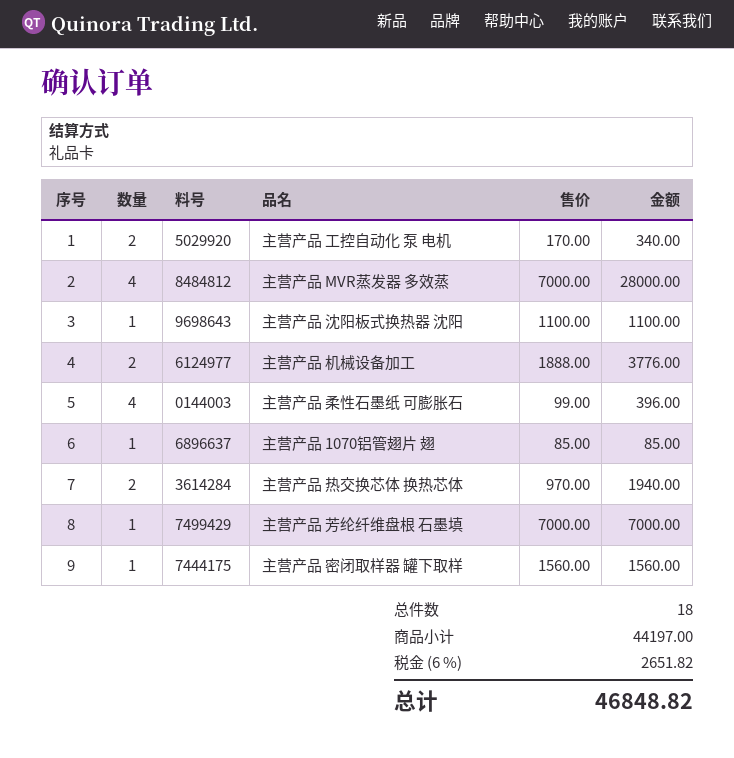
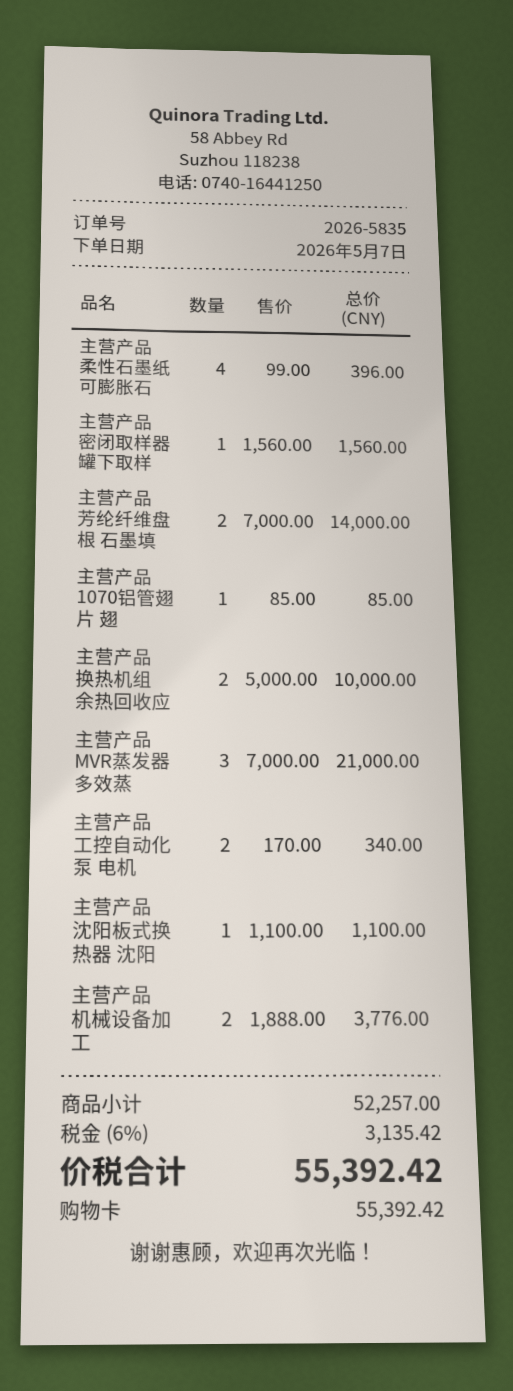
主营产品 MVR蒸发器 多效蒸: 4 x 7000.00 = 28000.00 -> 3 x 7000.00 = 21000.00
主营产品 热交换芯体 换热芯体: 2 x 970.00 = 1940.00 -> none
主营产品 芳纶纤维盘根 石墨填: 1 x 7000.00 = 7000.00 -> 2 x 7000.00 = 14000.00
主营产品 换热机组 余热回收应: none -> 2 x 5000.00 = 10000.00
subtotal: 44197.00 -> 52257.00
tax: 6% = 2651.82 -> 6% = 3135.42
total: 46848.82 -> 55392.42

